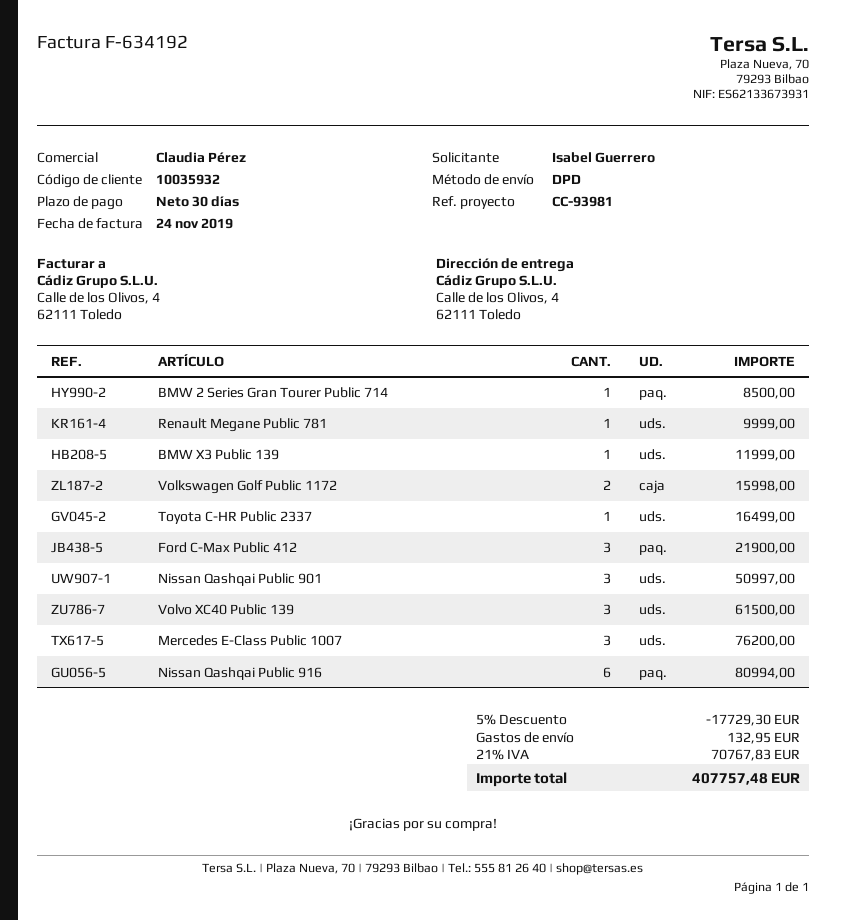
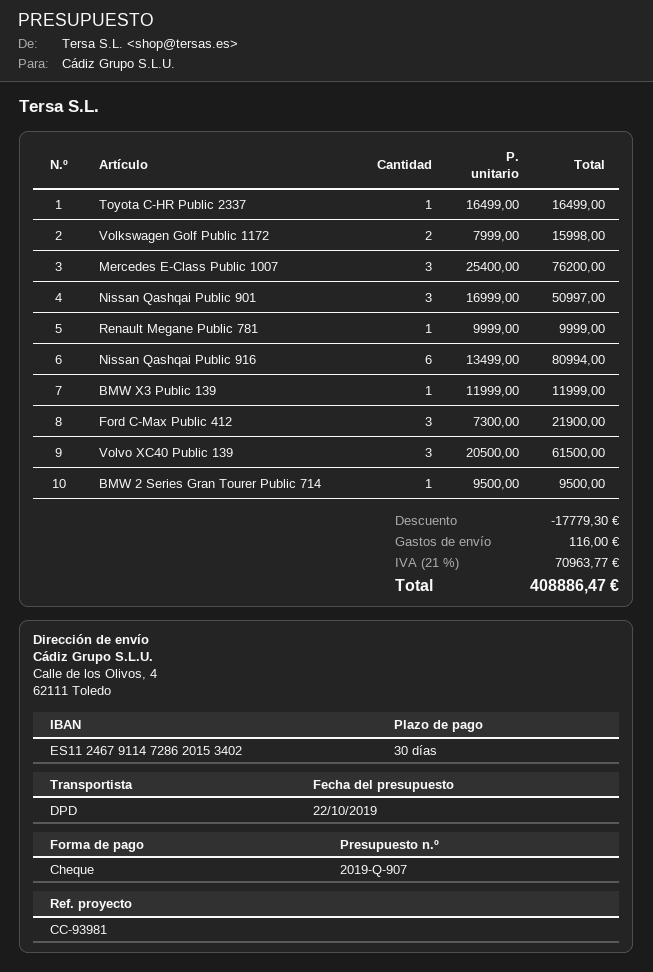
BMW 2 Series Gran Tourer Public 714: 1 for 8500.00 -> 1 for 9500.00
discount: 17729.30 -> 17779.30
shipping: 132.95 -> 116.00
tax: 21% = 70767.83 -> 21% = 70963.77
total: 407757.48 -> 408886.47

